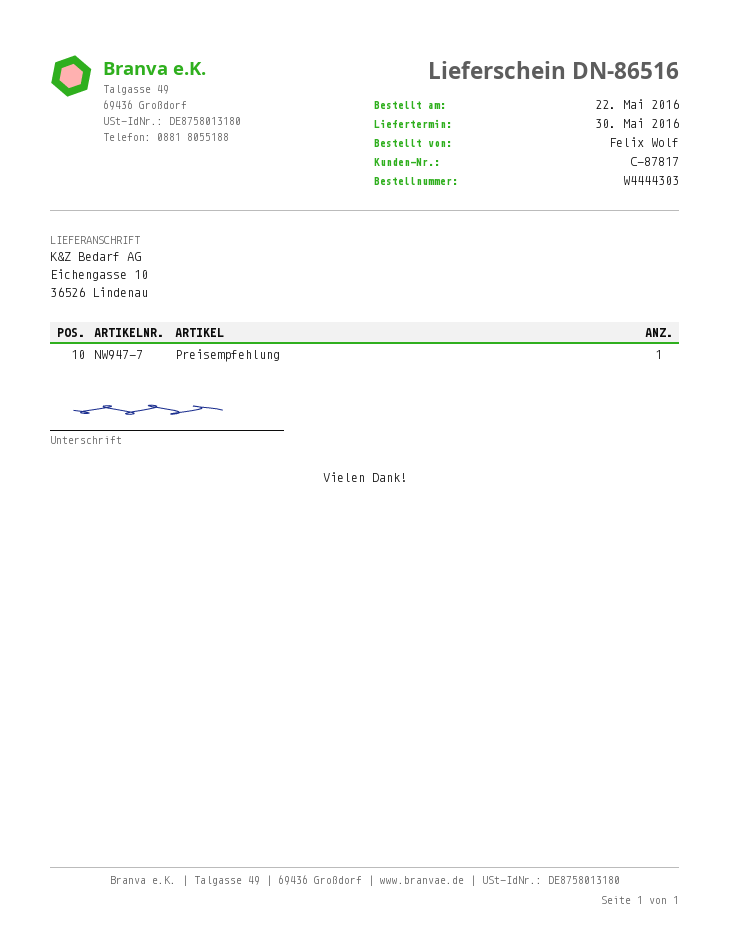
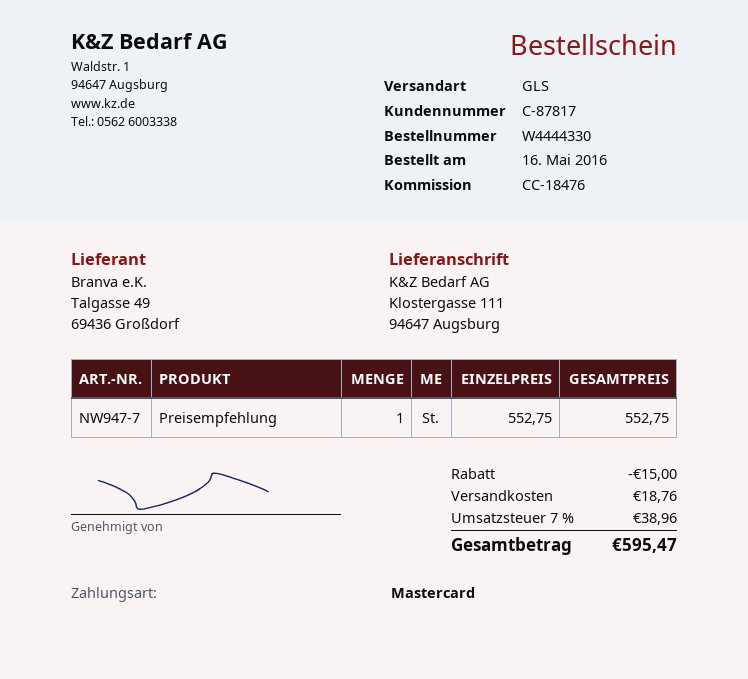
order number: W4444303 -> W4444330
order date: 2016-05-22 -> 2016-05-16
ship to: Eichengasse 10, 36526 Lindenau -> Klostergasse 111, 94647 Augsburg

